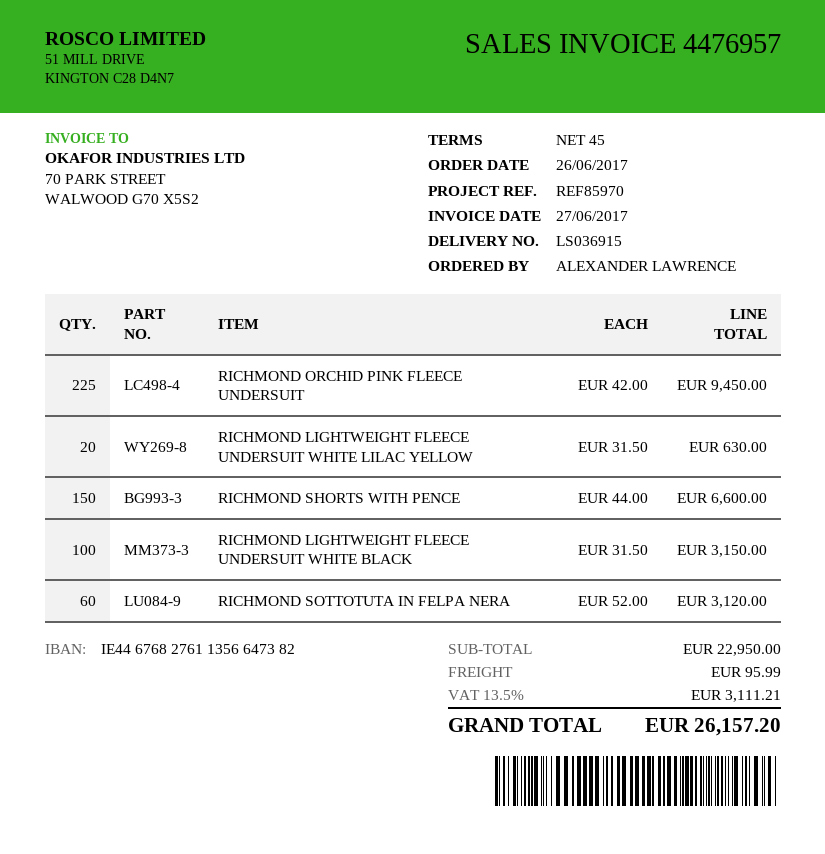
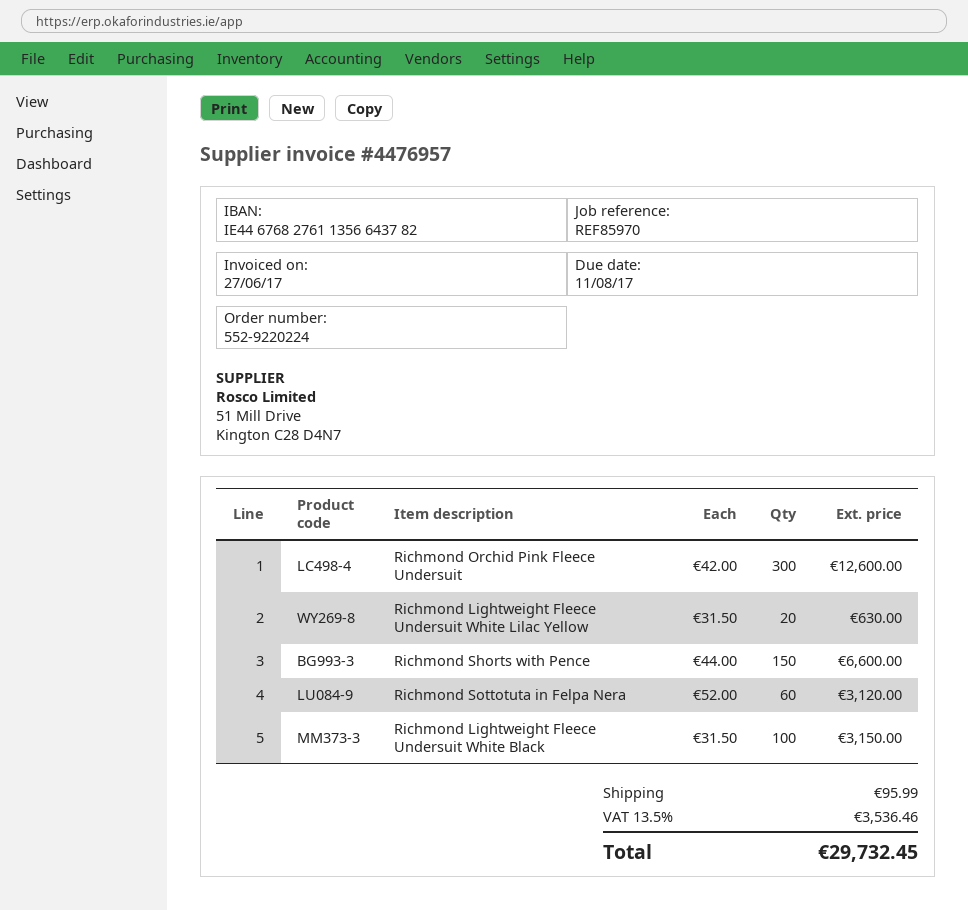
bank account: IE44676827611356647382 -> IE44676827611356643782
RICHMOND ORCHID PINK FLEECE UNDERSUIT: 225 x 42.00 = 9450.00 -> 300 x 42.00 = 12600.00
tax: 13.5% = 3111.21 -> 13.5% = 3536.46
total: 26157.20 -> 29732.45

